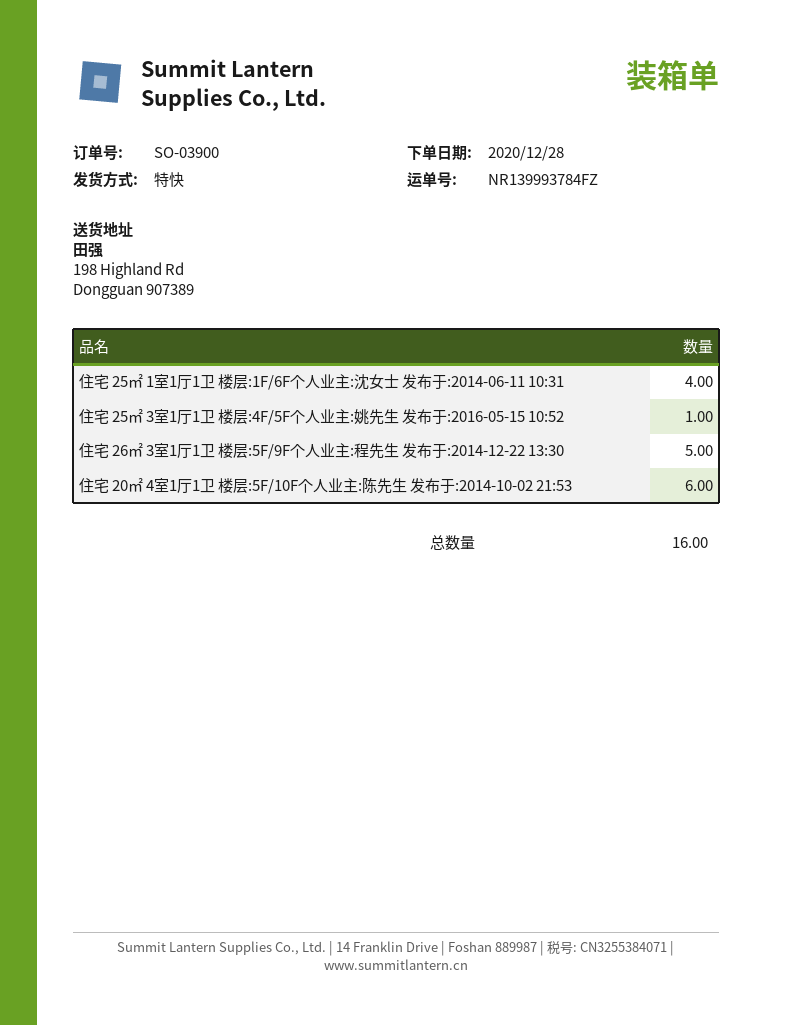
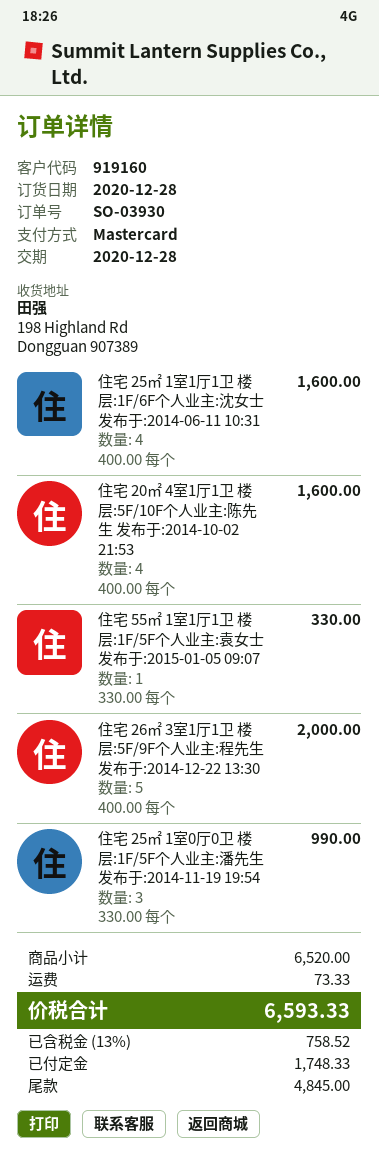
order number: SO-03900 -> SO-03930
住宅 25㎡ 3室1厅1卫 楼层:4F/5F个人业主:姚先生 发布于:2016-05-15 10:52: 1 -> none
住宅 20㎡ 4室1厅1卫 楼层:5F/10F个人业主:陈先生 发布于:2014-10-02 21:53: 6 -> 4
住宅 55㎡ 1室1厅1卫 楼层:1F/5F个人业主:袁女士 发布于:2015-01-05 09:07: none -> 1
住宅 25㎡ 1室0厅0卫 楼层:1F/5F个人业主:潘先生 发布于:2014-11-19 19:54: none -> 3

